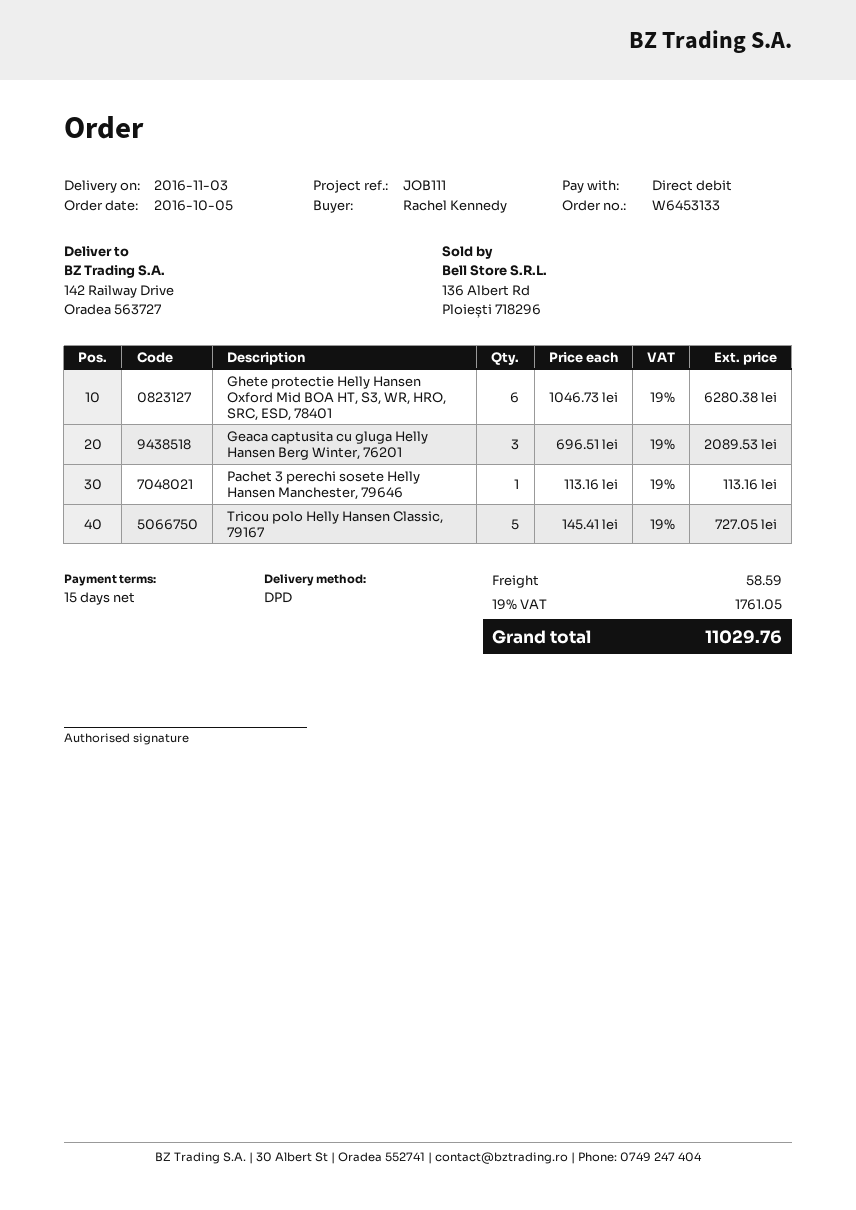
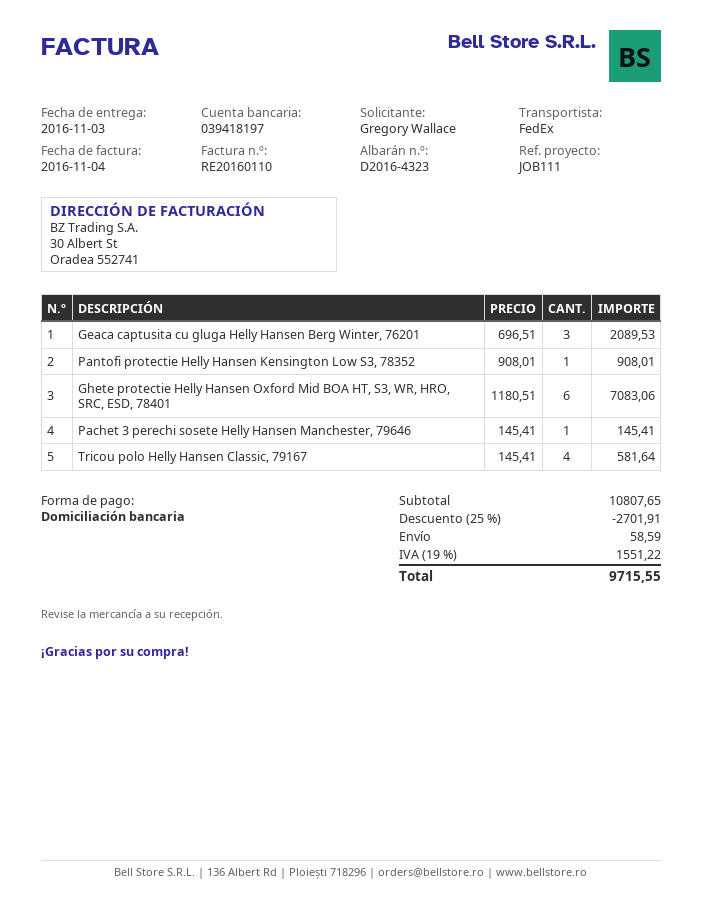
ordered by: Rachel Kennedy -> Gregory Wallace
shipping method: DPD -> FedEx
Ghete protectie Helly Hansen Oxford Mid BOA HT, S3, WR, HRO, SRC, ESD, 78401: 6 x 1046.73 = 6280.38 -> 6 x 1180.51 = 7083.06
Pachet 3 perechi sosete Helly Hansen Manchester, 79646: 1 x 113.16 = 113.16 -> 1 x 145.41 = 145.41
Tricou polo Helly Hansen Classic, 79167: 5 x 145.41 = 727.05 -> 4 x 145.41 = 581.64
Pantofi protectie Helly Hansen Kensington Low S3, 78352: none -> 1 x 908.01 = 908.01
discount: none -> 25% = 2701.91
tax: 19% = 1761.05 -> 19% = 1551.22
total: 11029.76 -> 9715.55

